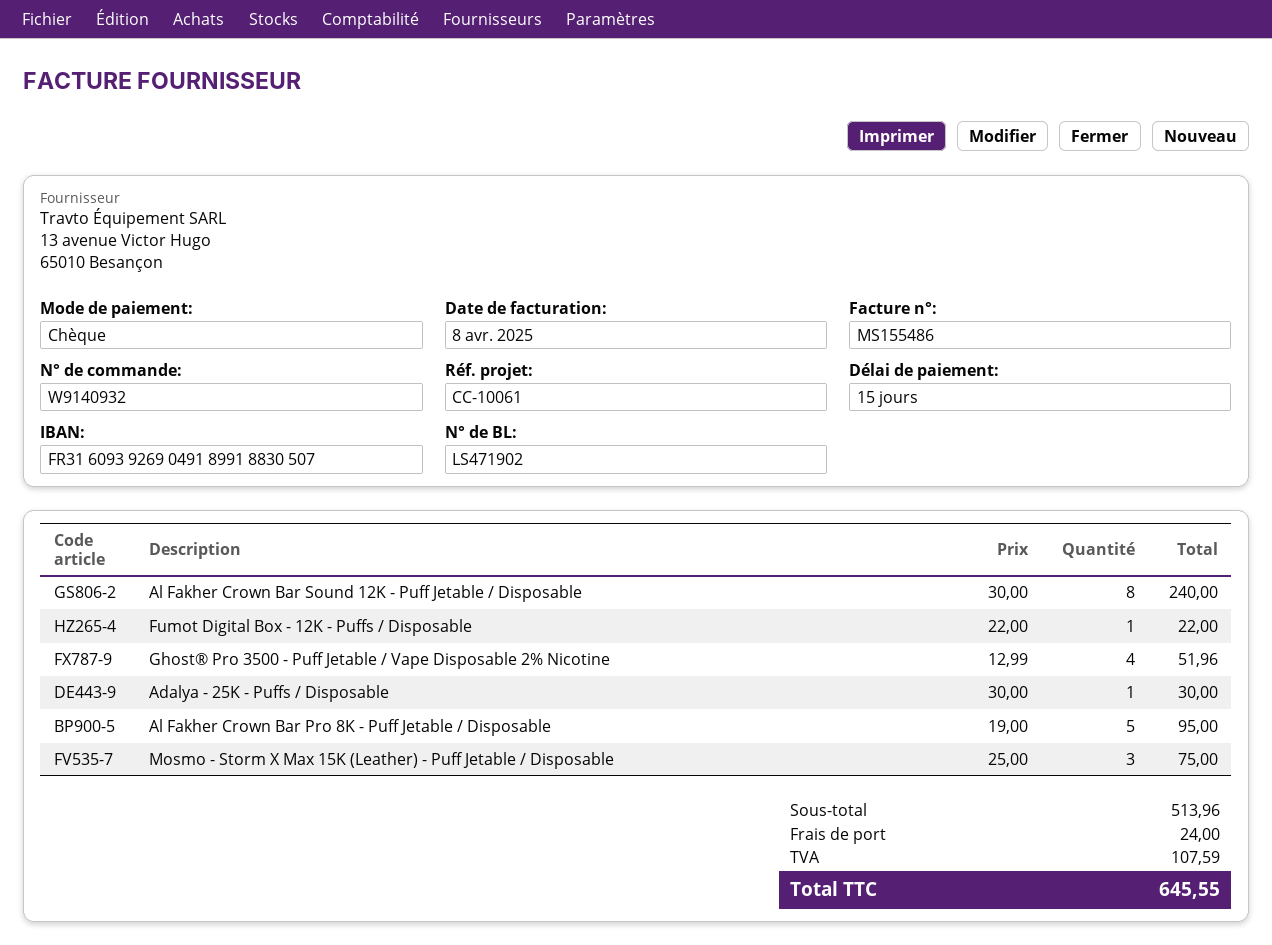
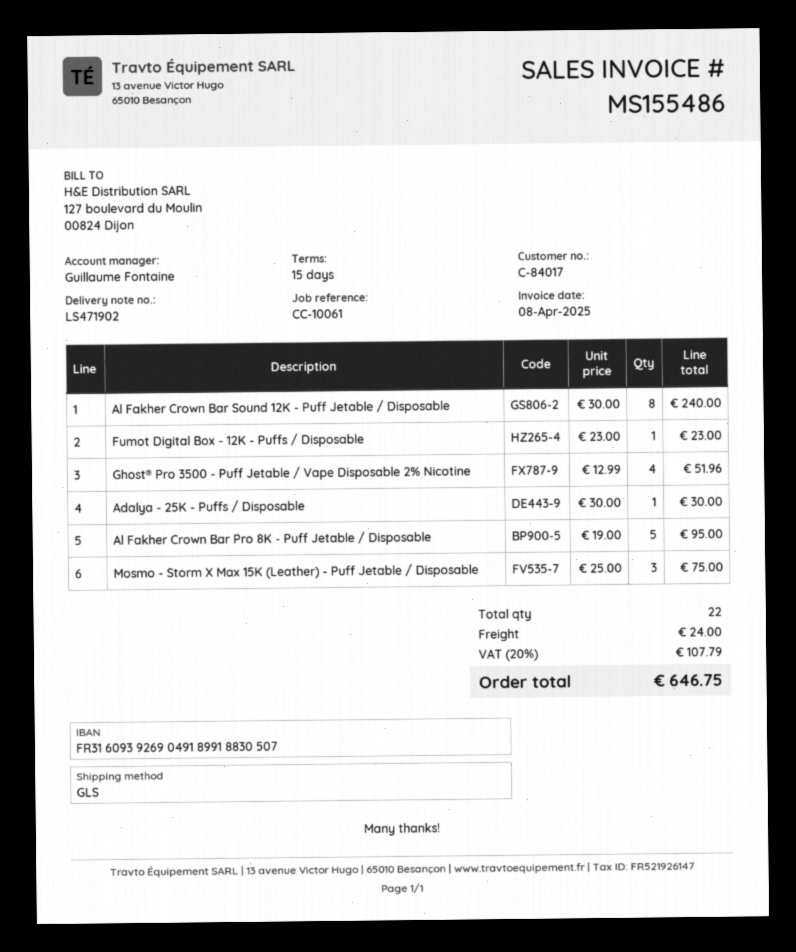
Fumot Digital Box - 12K - Puffs / Disposable: 1 x 22.00 = 22.00 -> 1 x 23.00 = 23.00
tax: 107.59 -> 107.79
total: 645.55 -> 646.75

